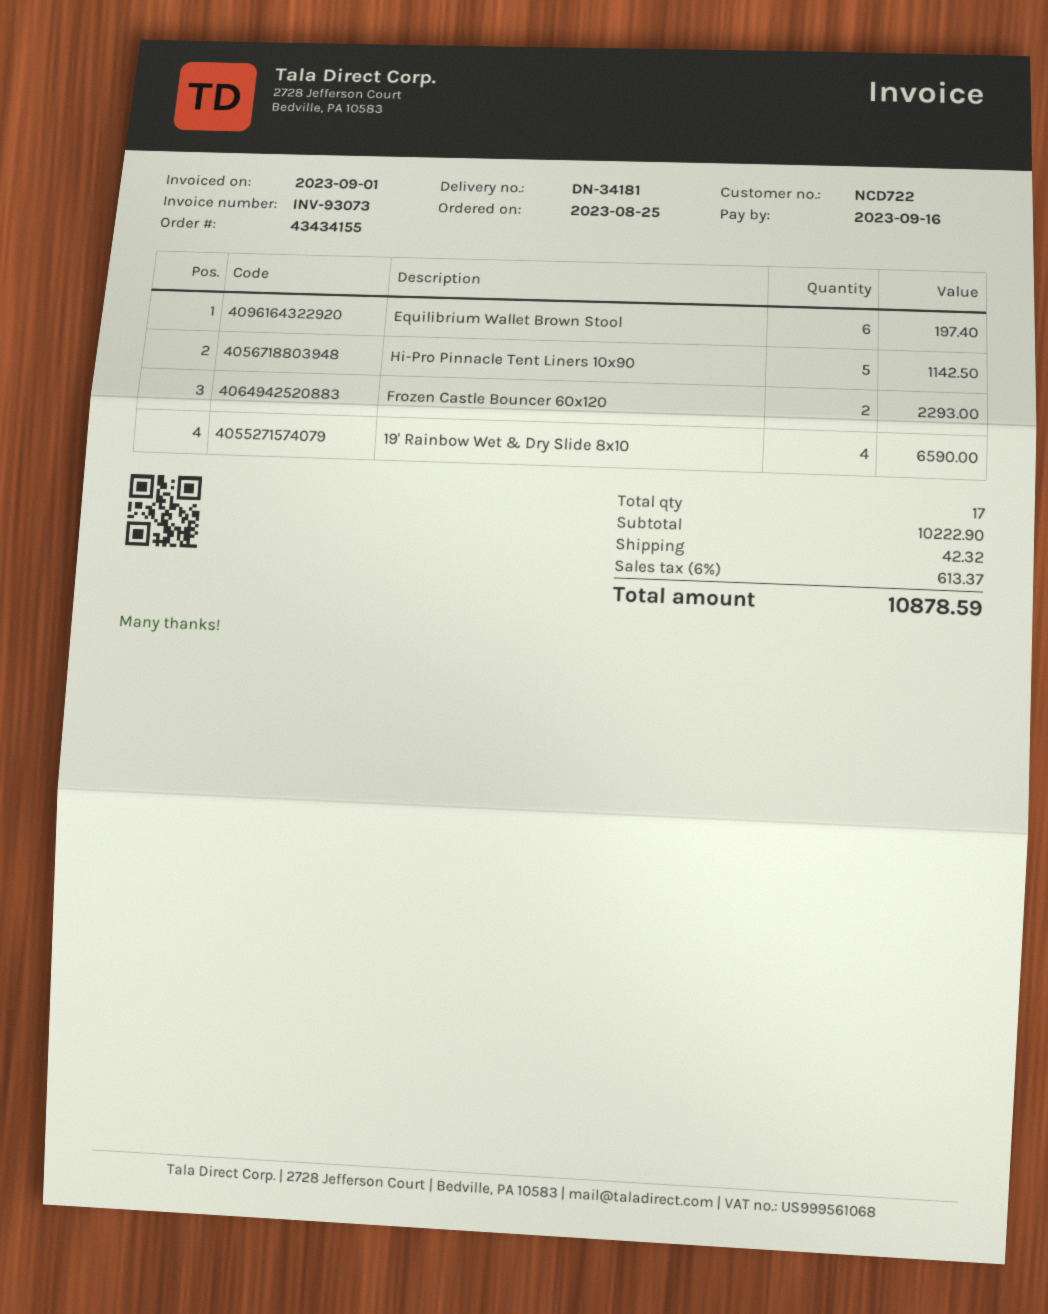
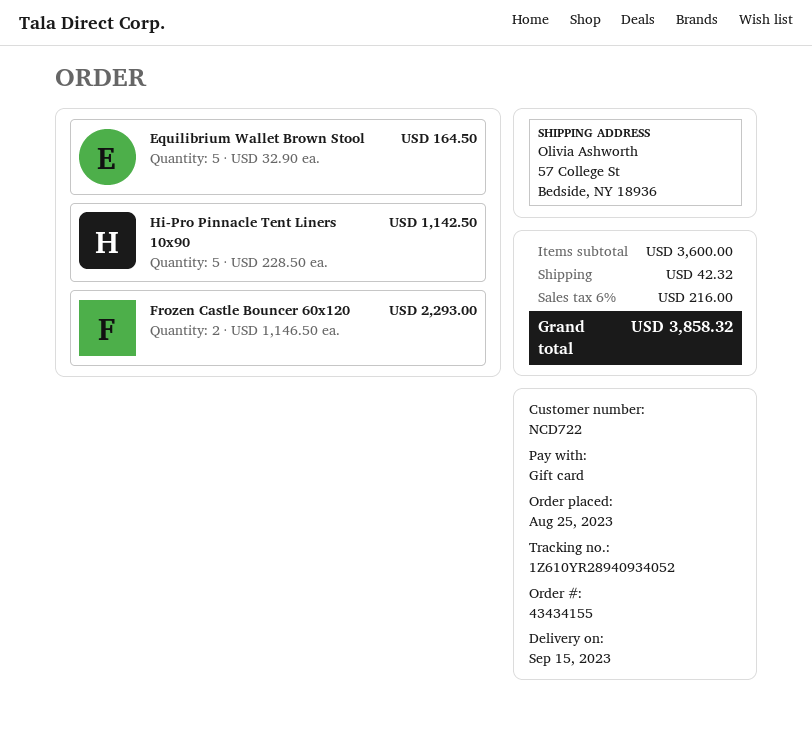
Equilibrium Wallet Brown Stool: 6 for 197.40 -> 5 for 164.50
19' Rainbow Wet & Dry Slide 8x10: 4 for 6590.00 -> none
subtotal: 10222.90 -> 3600.00
tax: 6% = 613.37 -> 6% = 216.00
total: 10878.59 -> 3858.32

